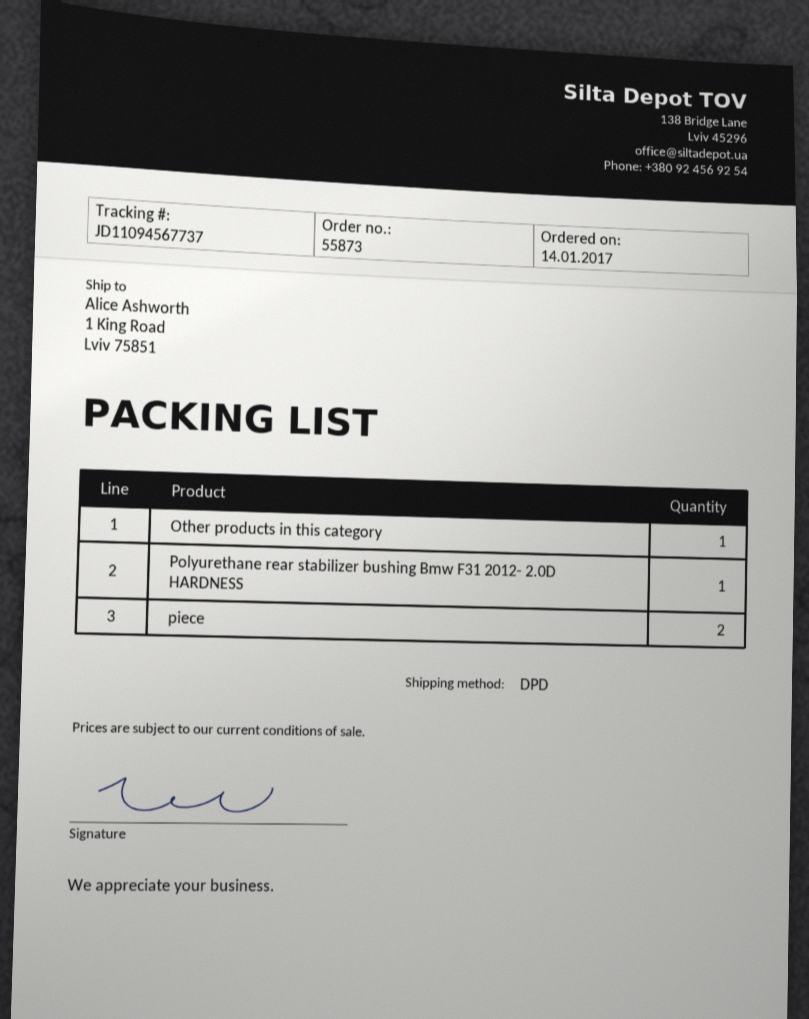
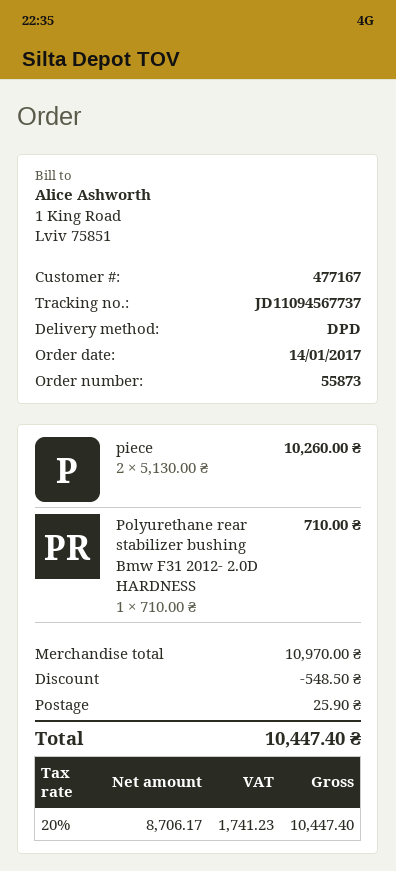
Other products in this category: 1 -> none

